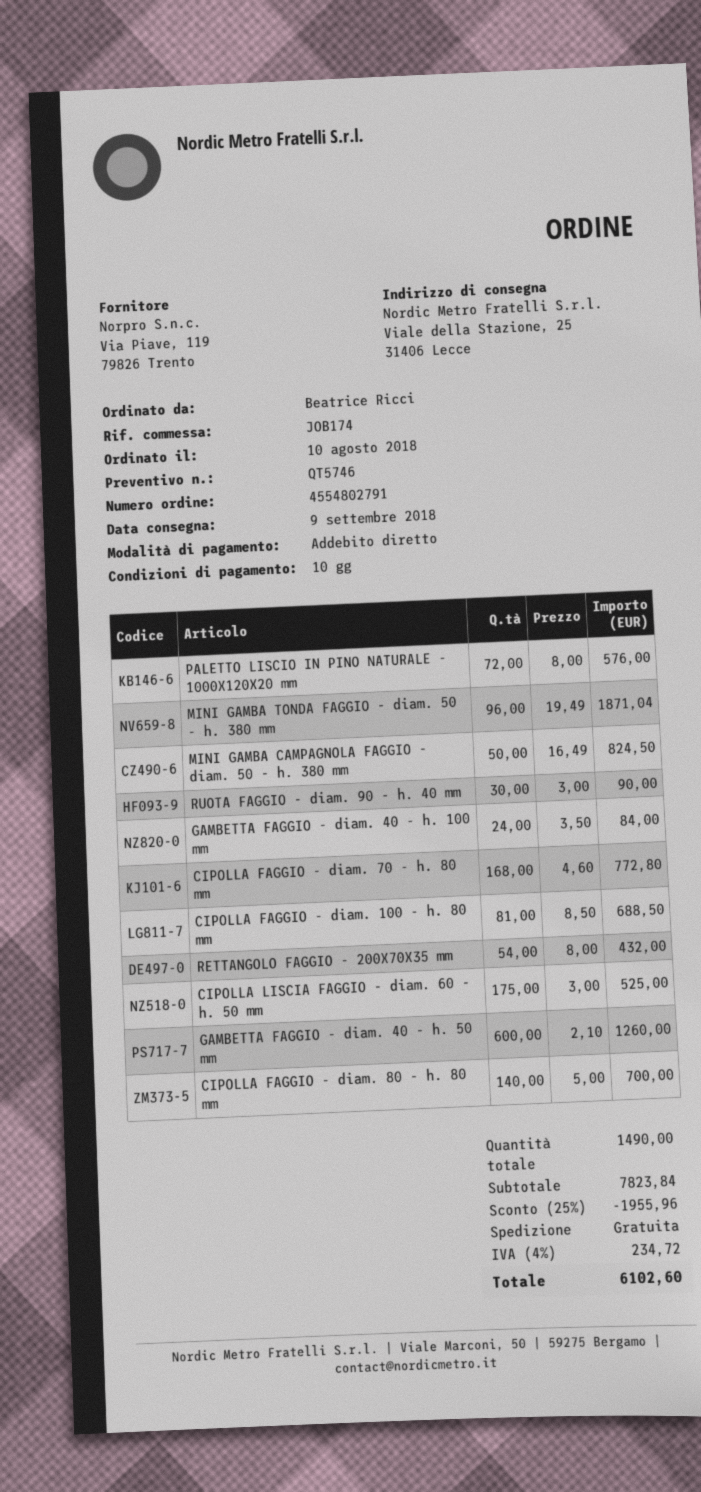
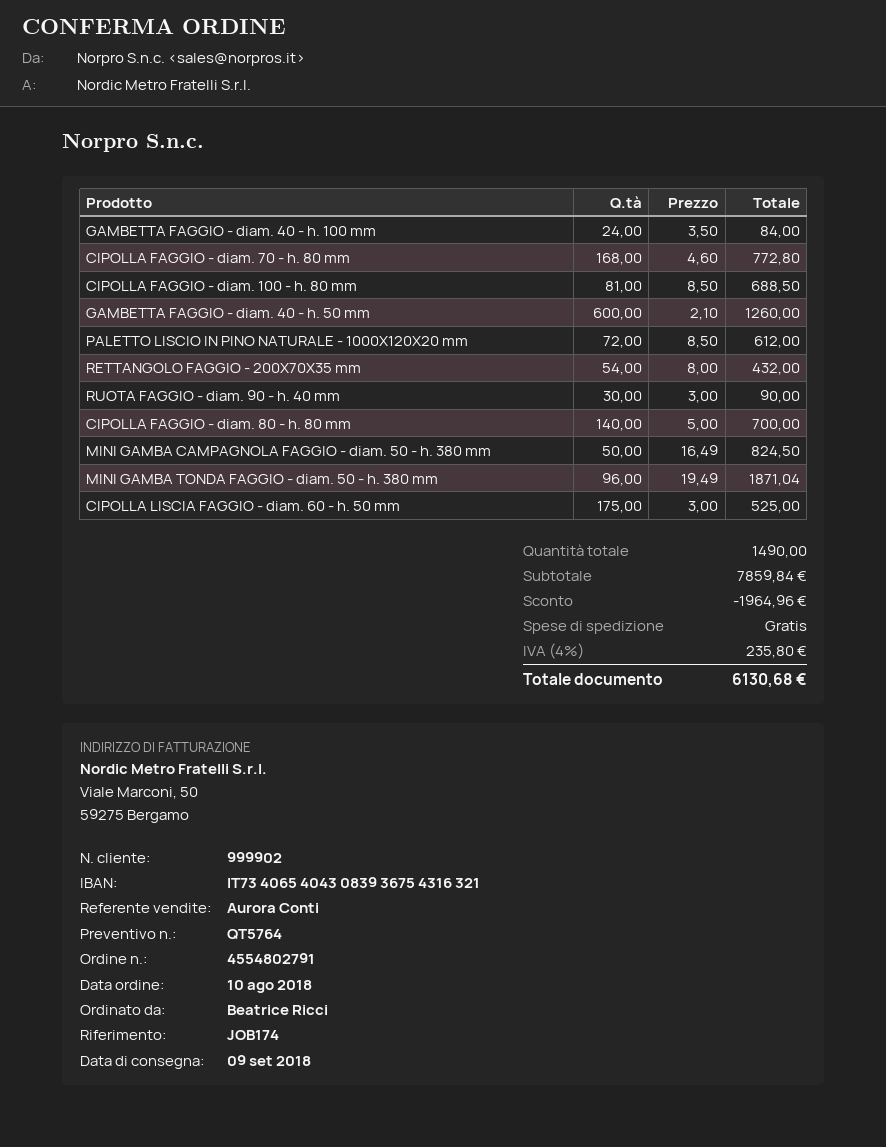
quote number: QT5746 -> QT5764
PALETTO LISCIO IN PINO NATURALE - 1000X120X20 mm: 72 x 8.00 = 576.00 -> 72 x 8.50 = 612.00
subtotal: 7823.84 -> 7859.84
discount: 1955.96 -> 1964.96
tax: 4% = 234.72 -> 4% = 235.80
total: 6102.60 -> 6130.68

